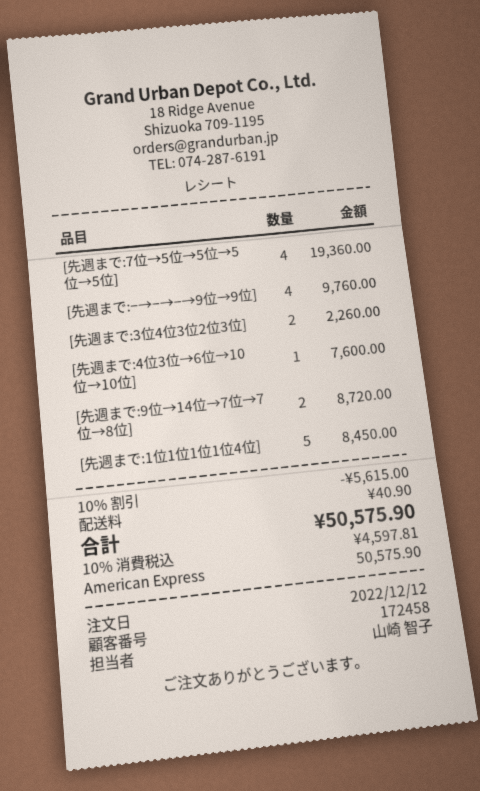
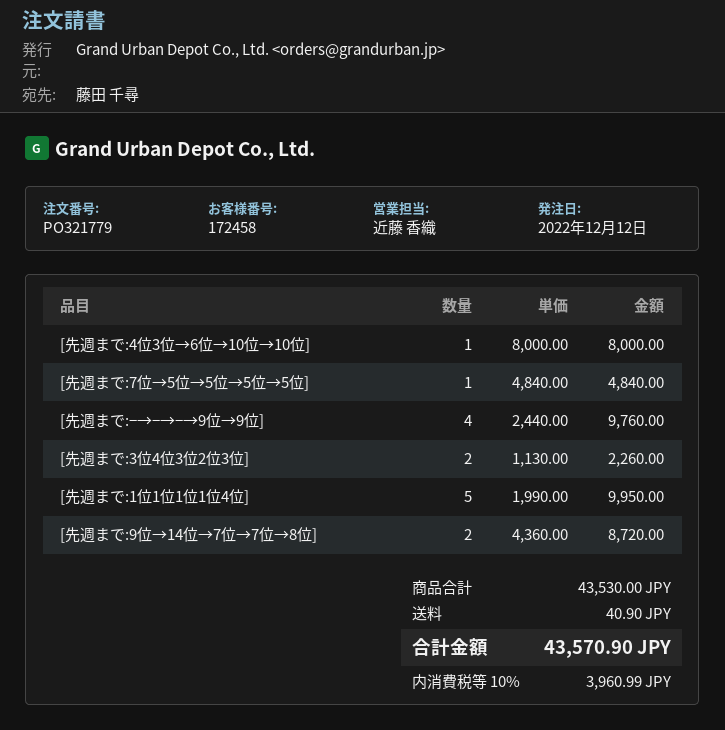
sales rep: 山崎 智子 -> 近藤 香織
[先週まで:7位→5位→5位→5位→5位]: 4 for 19360.00 -> 1 for 4840.00
[先週まで:4位3位→6位→10位→10位]: 1 for 7600.00 -> 1 for 8000.00
[先週まで:1位1位1位1位4位]: 5 for 8450.00 -> 5 for 9950.00
discount: 10% = 5615.00 -> none
tax: 10% = 4597.81 -> 10% = 3960.99
total: 50575.90 -> 43570.90

